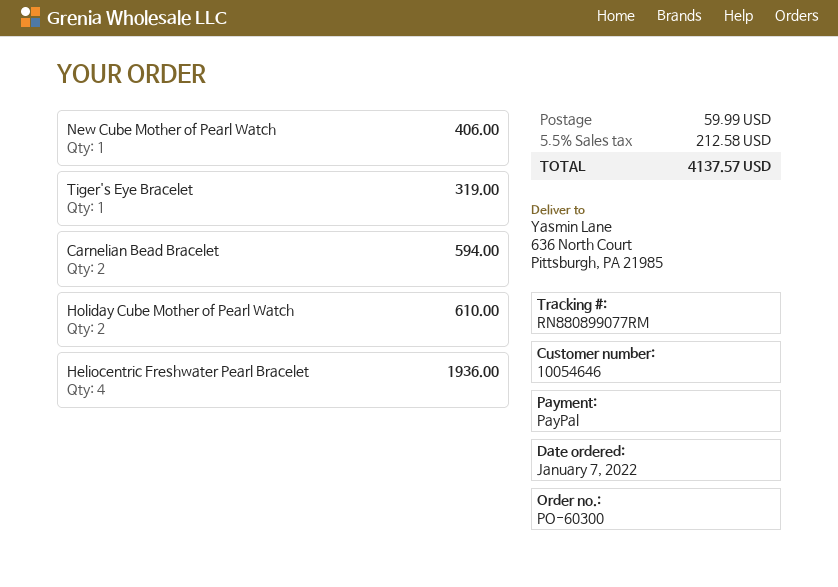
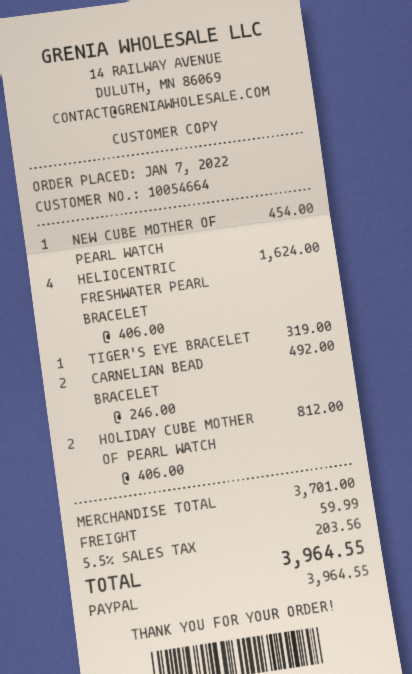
customer number: 10054646 -> 10054664
New Cube Mother of Pearl Watch: 1 for 406.00 -> 1 for 454.00
Carnelian Bead Bracelet: 2 for 594.00 -> 2 for 492.00
Holiday Cube Mother of Pearl Watch: 2 for 610.00 -> 2 for 812.00
Heliocentric Freshwater Pearl Bracelet: 4 for 1936.00 -> 4 for 1624.00
tax: 5.5% = 212.58 -> 5.5% = 203.56
total: 4137.57 -> 3964.55

